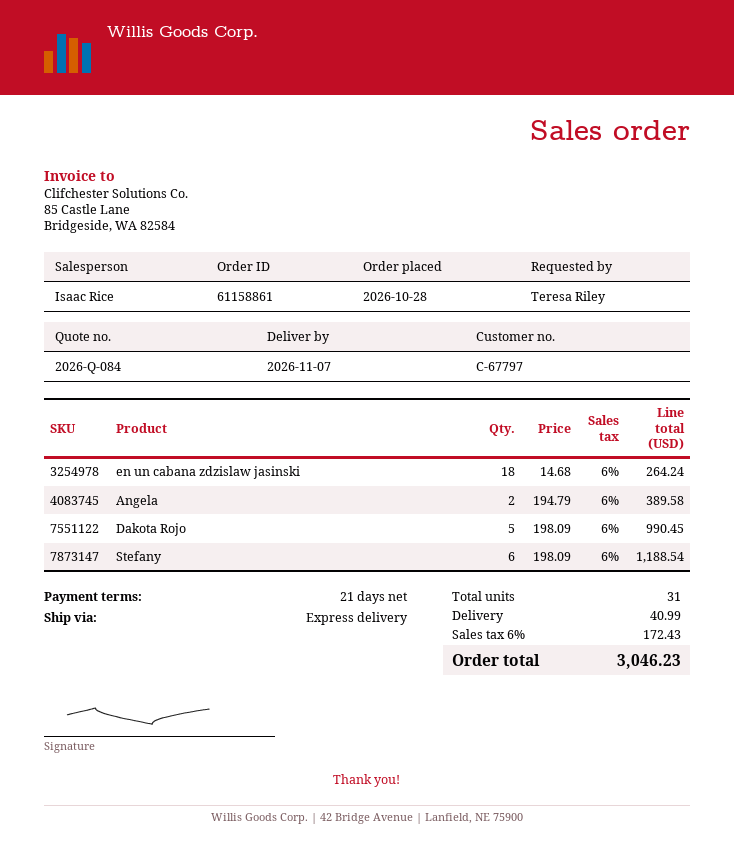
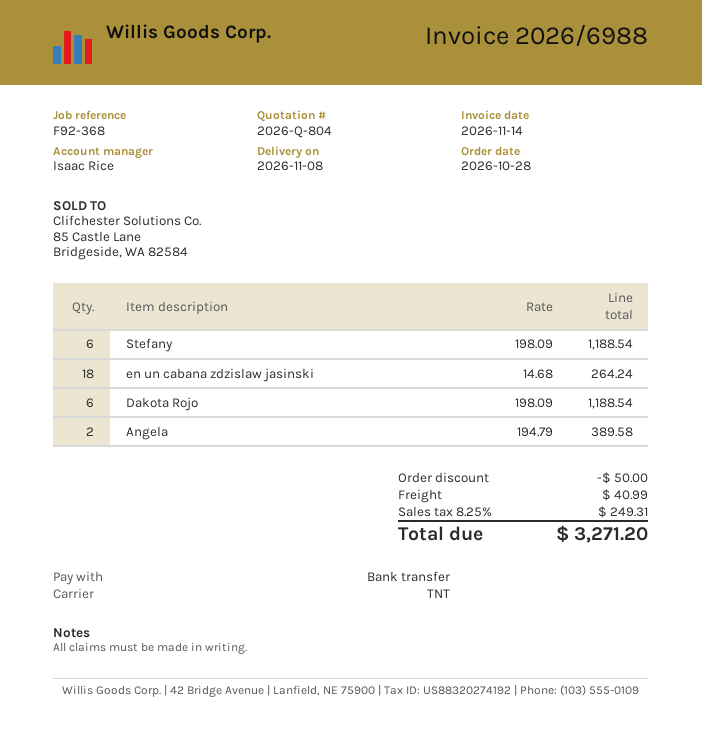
quote number: 2026-Q-084 -> 2026-Q-804
delivery date: 2026-11-07 -> 2026-11-08
shipping method: express -> TNT
Dakota Rojo: 5 x 198.09 = 990.45 -> 6 x 198.09 = 1188.54
discount: none -> 50.00
tax: 6% = 172.43 -> 8.25% = 249.31
total: 3046.23 -> 3271.20

